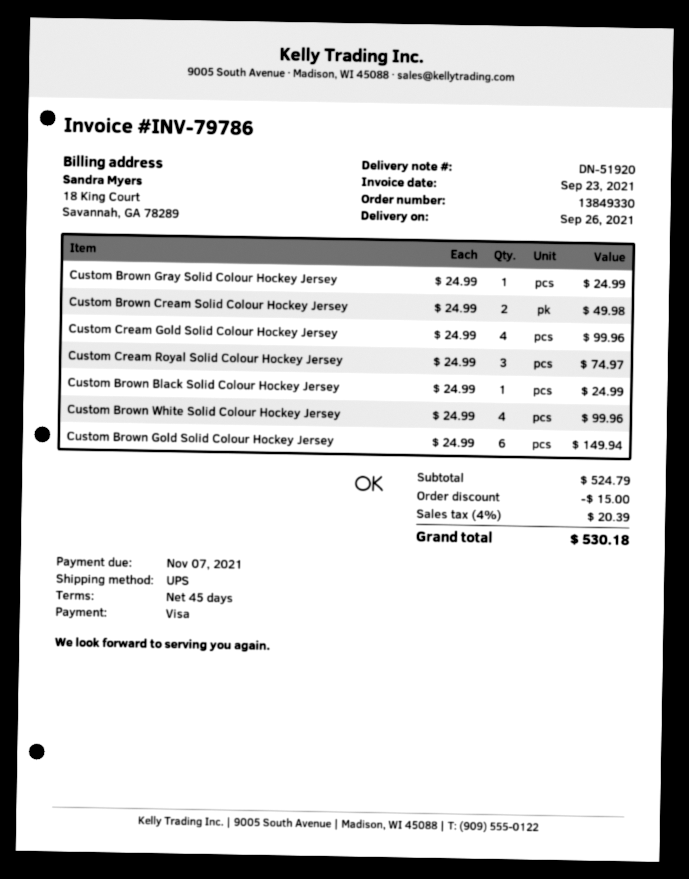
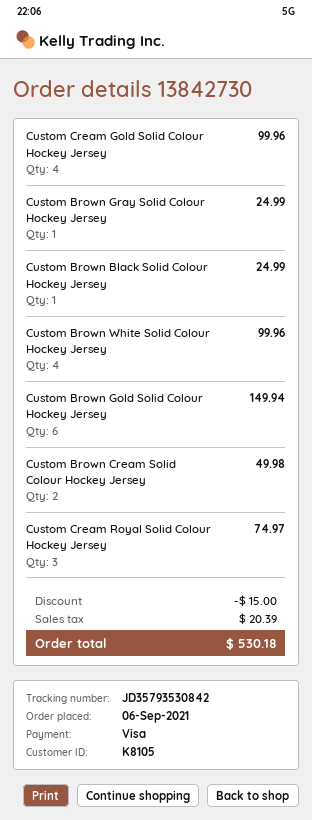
order number: 13849330 -> 13842730

